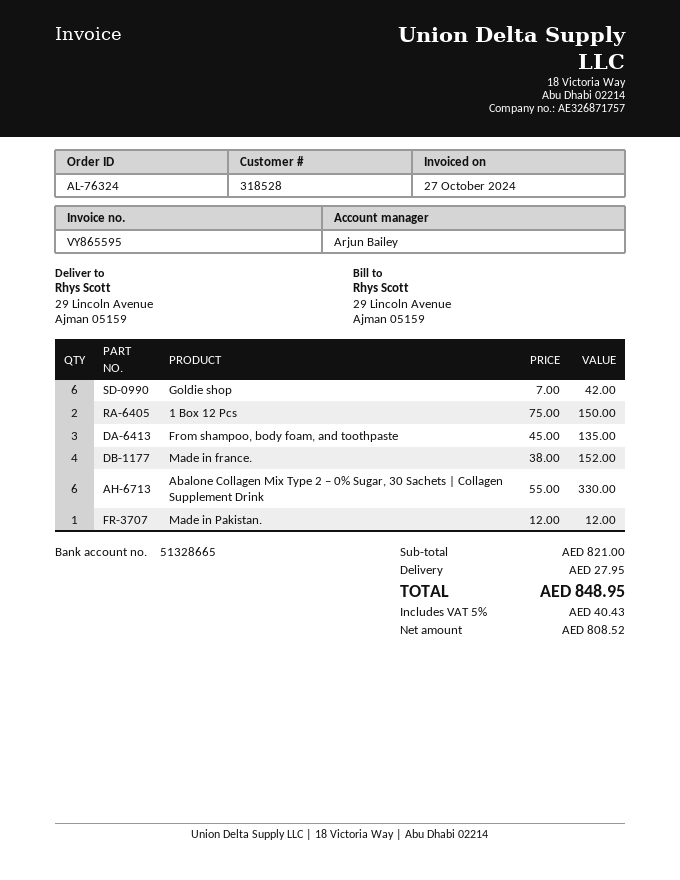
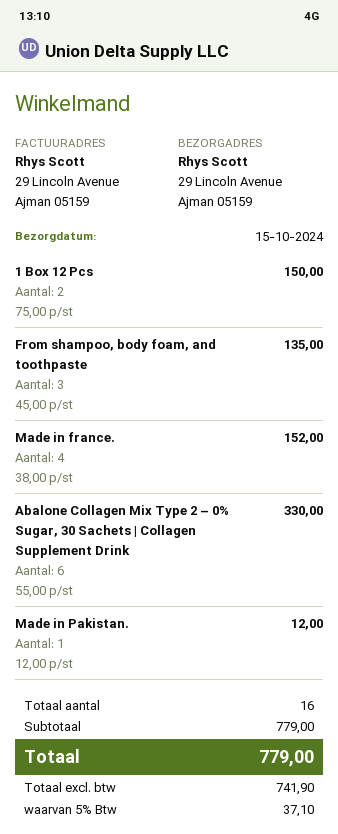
Goldie shop: 6 x 7.00 = 42.00 -> none
subtotal: 821.00 -> 779.00
shipping: 27.95 -> none
net: 808.52 -> 741.90
tax: 5% = 40.43 -> 5% = 37.10
total: 848.95 -> 779.00

